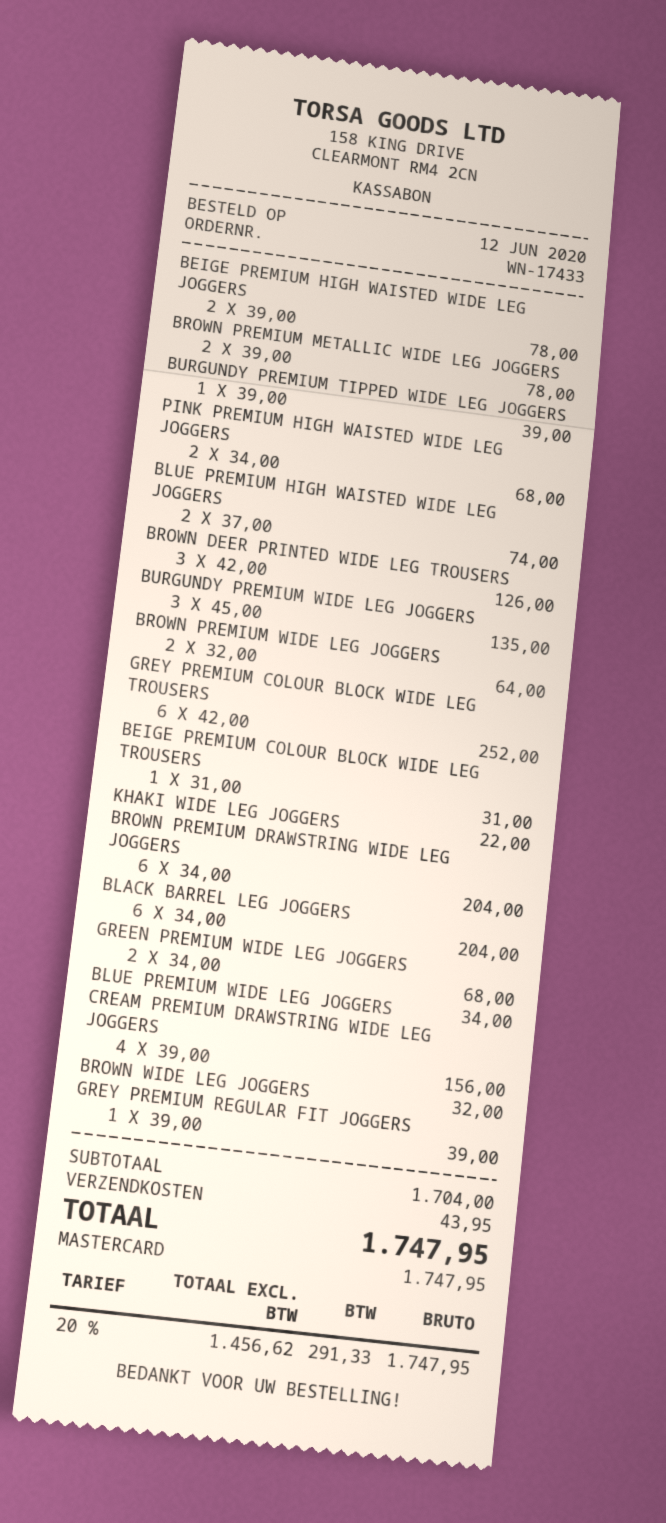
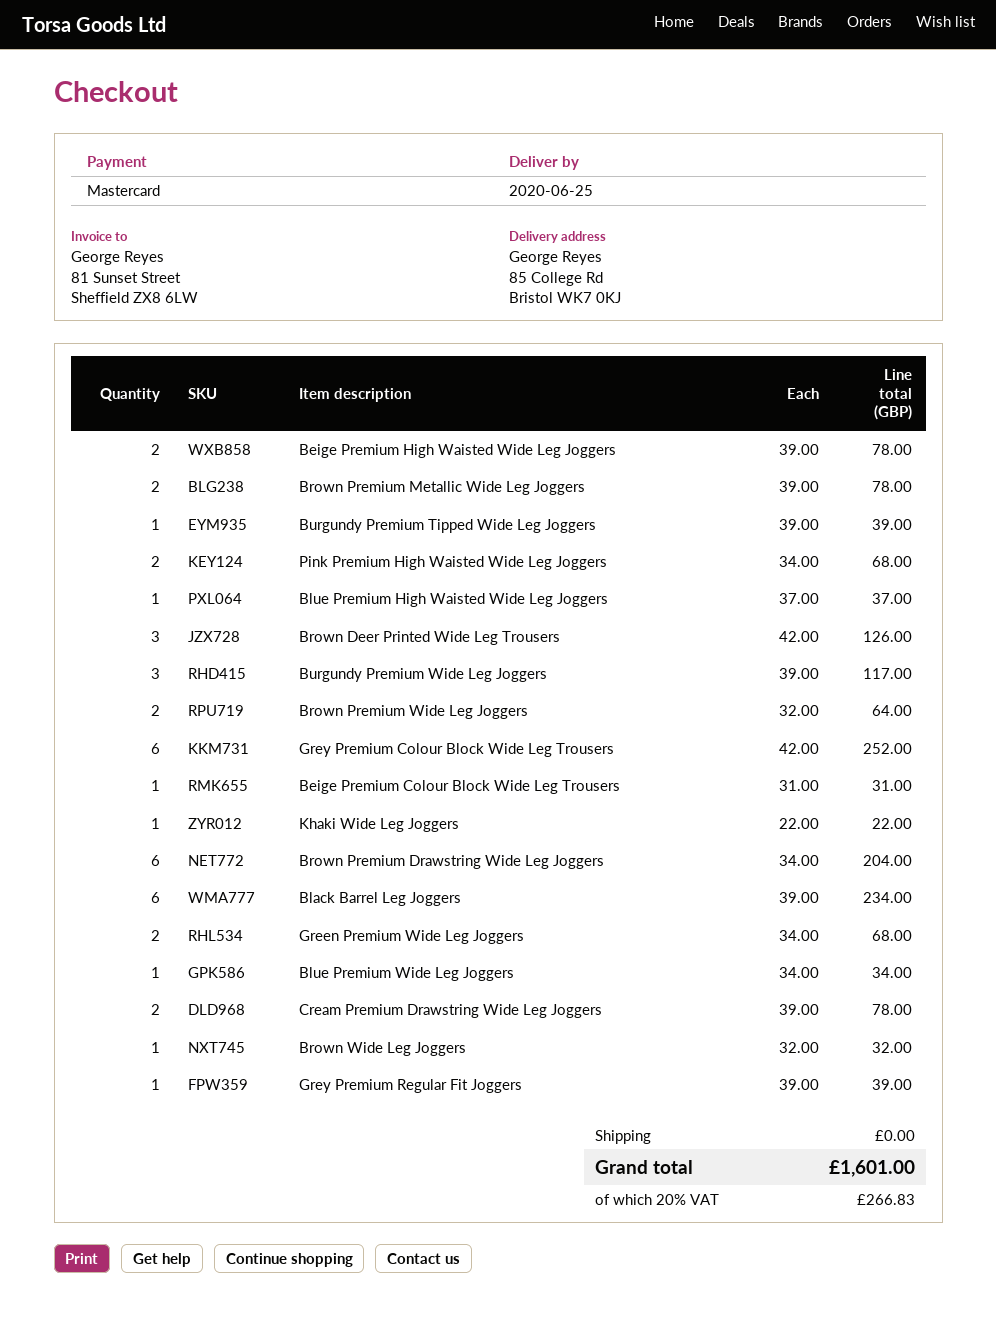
BLUE PREMIUM HIGH WAISTED WIDE LEG JOGGERS: 2 x 37.00 = 74.00 -> 1 x 37.00 = 37.00
BURGUNDY PREMIUM WIDE LEG JOGGERS: 3 x 45.00 = 135.00 -> 3 x 39.00 = 117.00
BLACK BARREL LEG JOGGERS: 6 x 34.00 = 204.00 -> 6 x 39.00 = 234.00
CREAM PREMIUM DRAWSTRING WIDE LEG JOGGERS: 4 x 39.00 = 156.00 -> 2 x 39.00 = 78.00
shipping: 43.95 -> 0.00
tax: 20% = 291.33 -> 20% = 266.83
total: 1747.95 -> 1601.00

